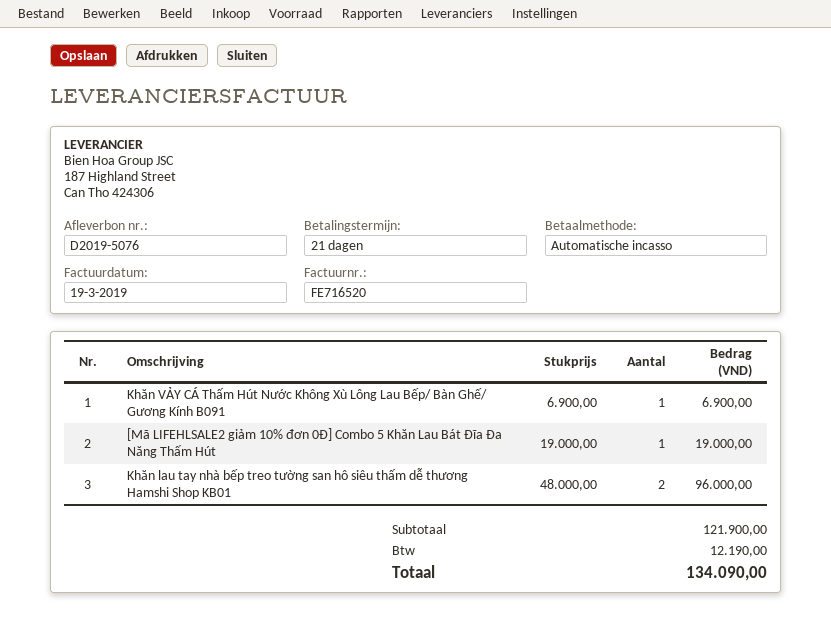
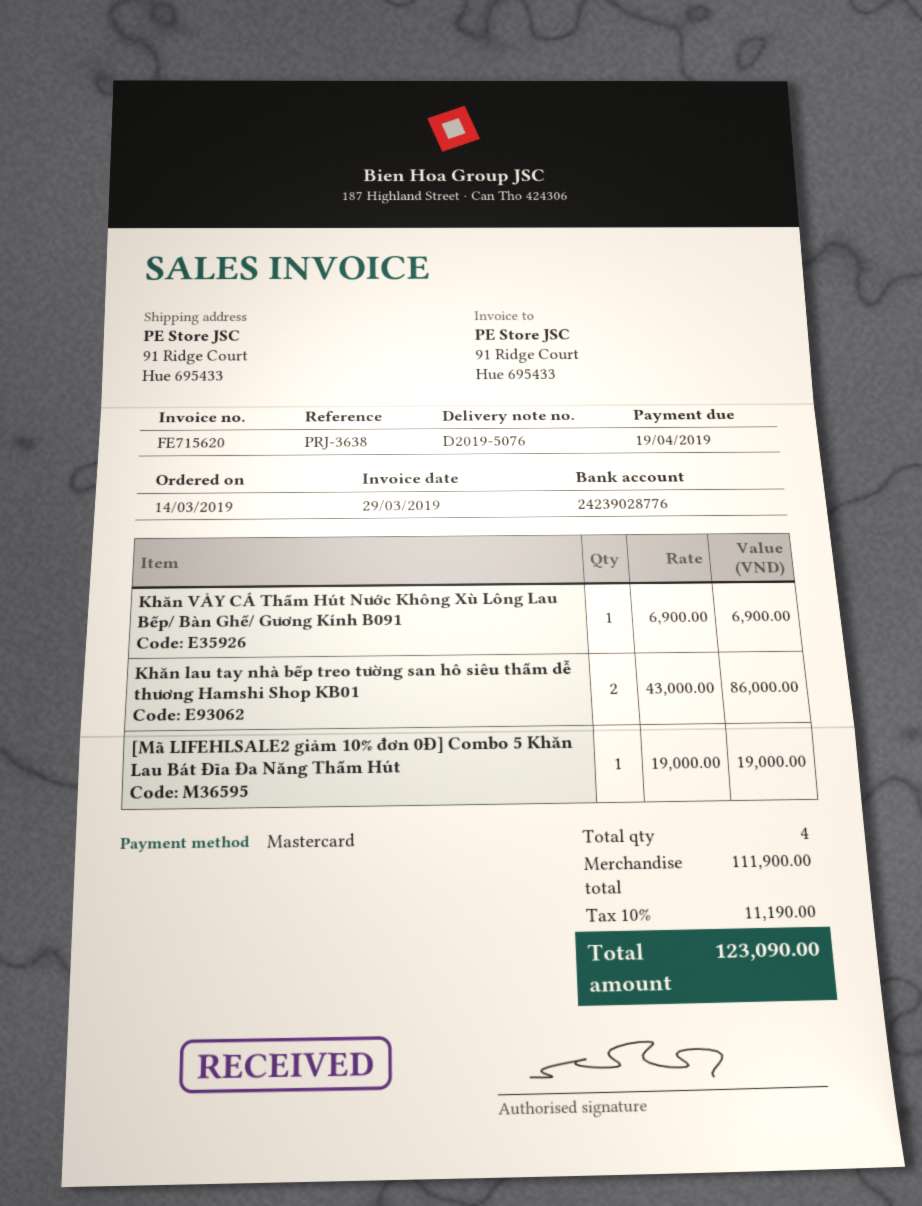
invoice number: FE716520 -> FE715620
invoice date: 2019-03-19 -> 2019-03-29
payment method: direct debit -> Mastercard
Khăn lau tay nhà bếp treo tường san hô siêu thấm dễ thương Hamshi Shop KB01: 2 x 48000.00 = 96000.00 -> 2 x 43000.00 = 86000.00
subtotal: 121900.00 -> 111900.00
tax: 12190.00 -> 11190.00
total: 134090.00 -> 123090.00

